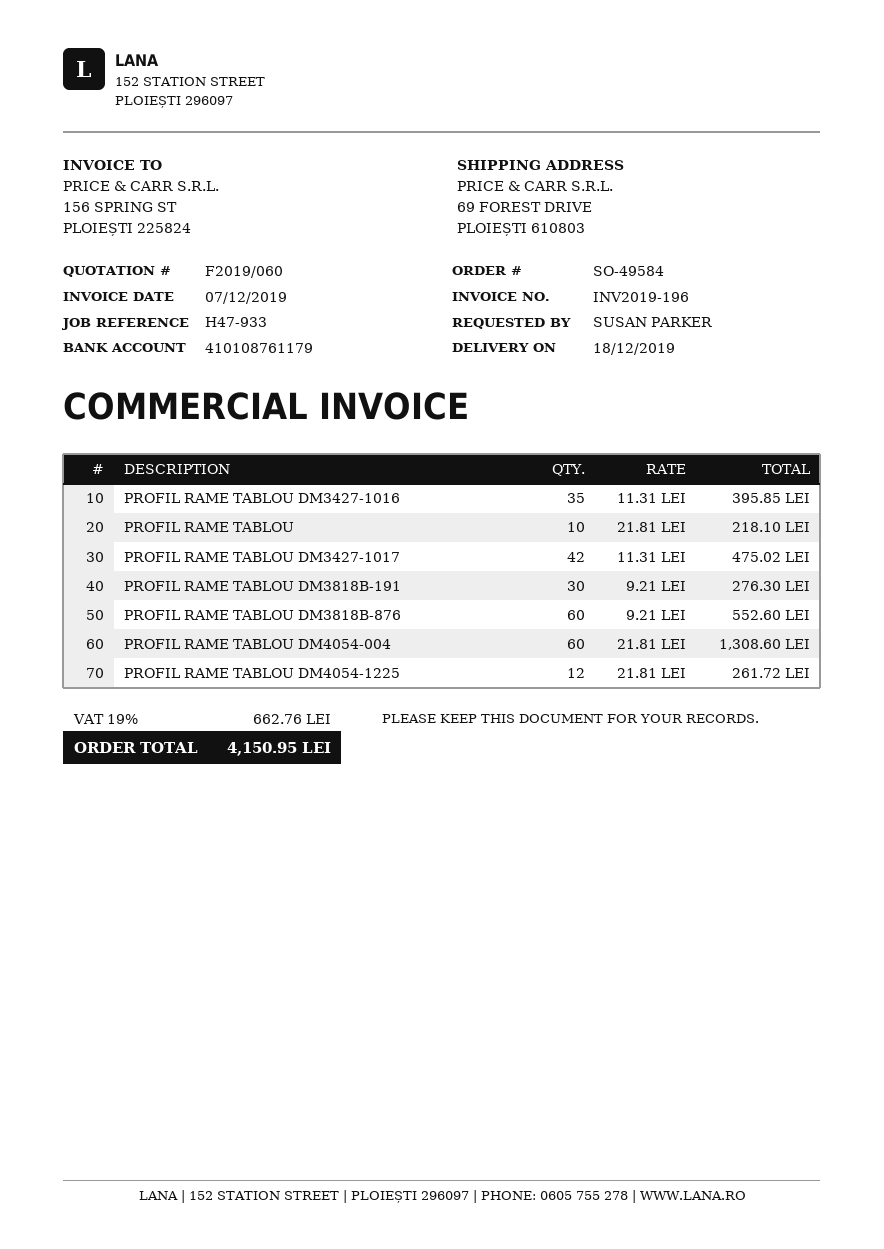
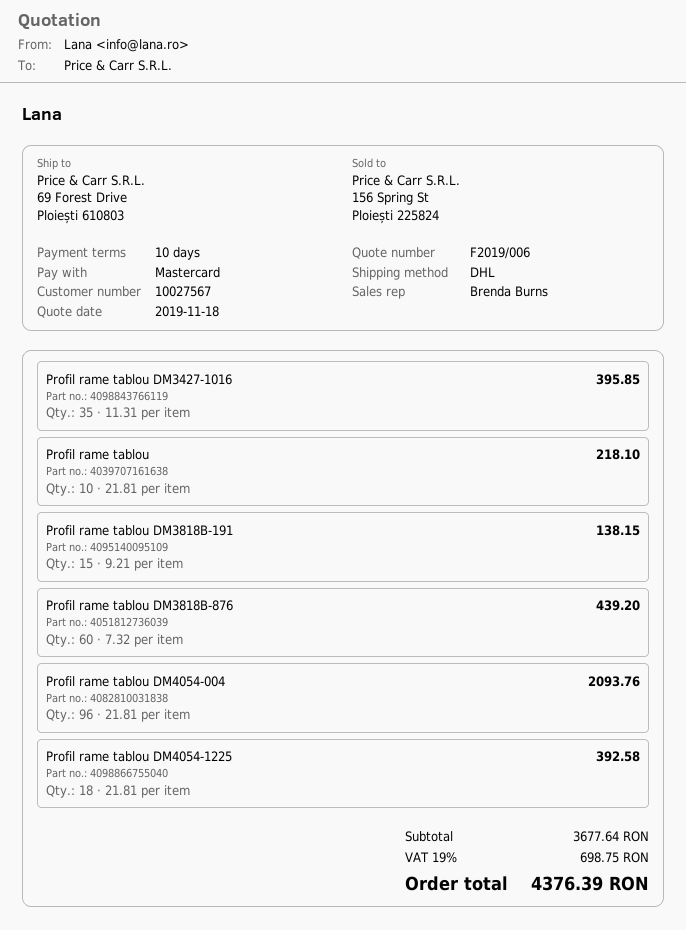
quote number: F2019/060 -> F2019/006
PROFIL RAME TABLOU DM3427-1017: 42 x 11.31 = 475.02 -> none
PROFIL RAME TABLOU DM3818B-191: 30 x 9.21 = 276.30 -> 15 x 9.21 = 138.15
PROFIL RAME TABLOU DM3818B-876: 60 x 9.21 = 552.60 -> 60 x 7.32 = 439.20
PROFIL RAME TABLOU DM4054-004: 60 x 21.81 = 1308.60 -> 96 x 21.81 = 2093.76
PROFIL RAME TABLOU DM4054-1225: 12 x 21.81 = 261.72 -> 18 x 21.81 = 392.58
tax: 19% = 662.76 -> 19% = 698.75
total: 4150.95 -> 4376.39

